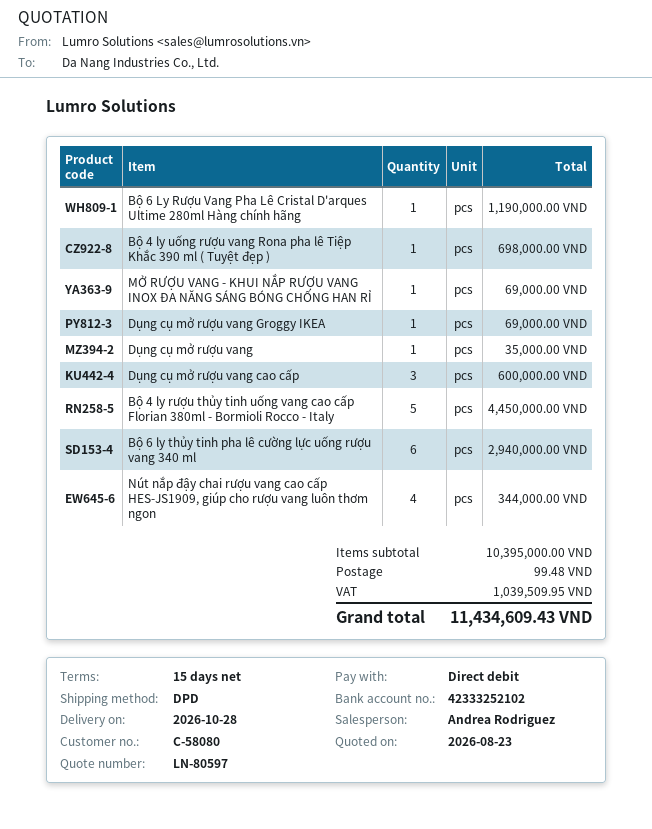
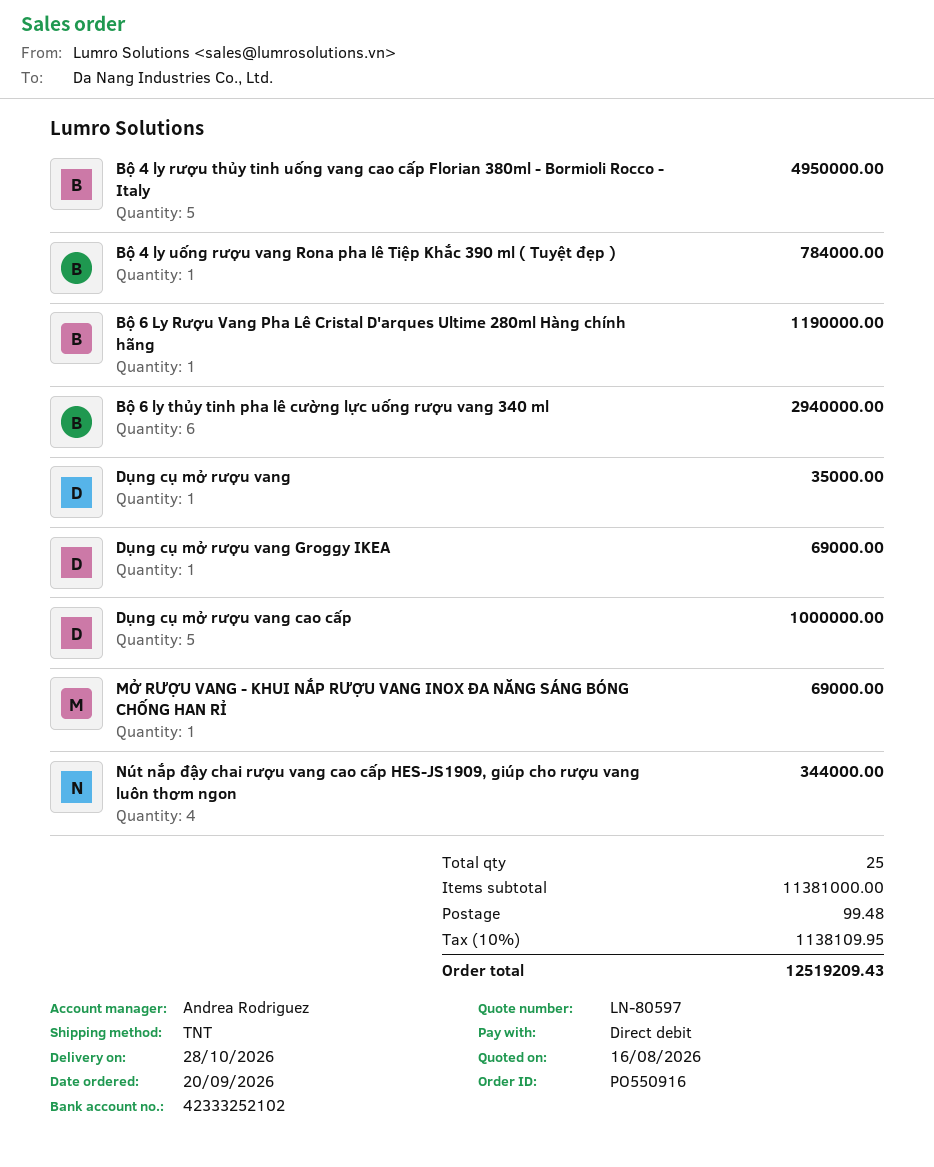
quote date: 2026-08-23 -> 2026-08-16
shipping method: DPD -> TNT
Bộ 4 ly uống rượu vang Rona pha lê Tiệp Khắc 390 ml ( Tuyệt đẹp ): 1 for 698000.00 -> 1 for 784000.00
Dụng cụ mở rượu vang cao cấp: 3 for 600000.00 -> 5 for 1000000.00
Bộ 4 ly rượu thủy tinh uống vang cao cấp Florian 380ml - Bormioli Rocco - Italy: 5 for 4450000.00 -> 5 for 4950000.00
subtotal: 10395000.00 -> 11381000.00
tax: 1039509.95 -> 1138109.95
total: 11434609.43 -> 12519209.43

